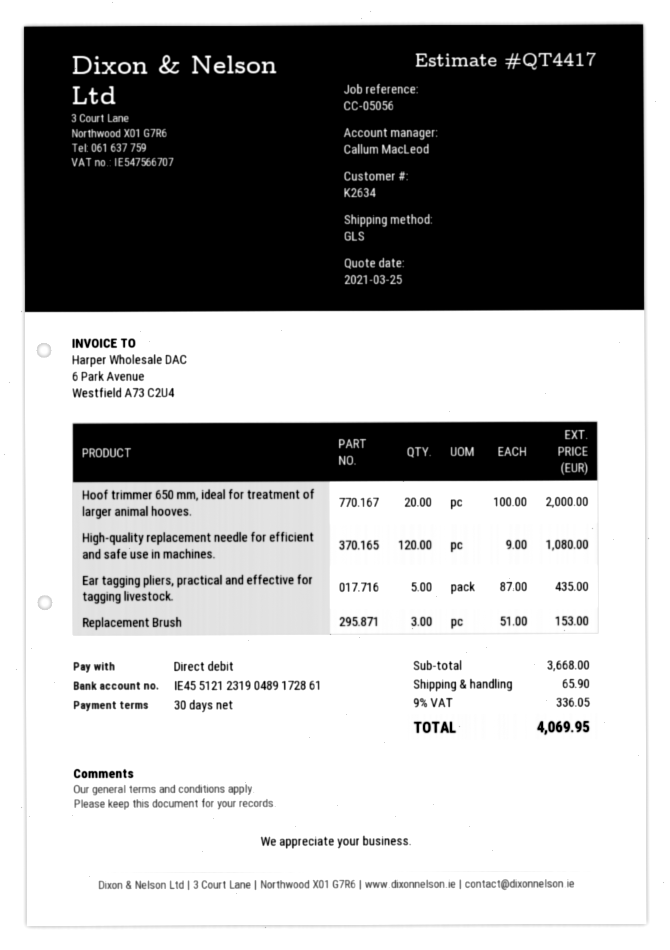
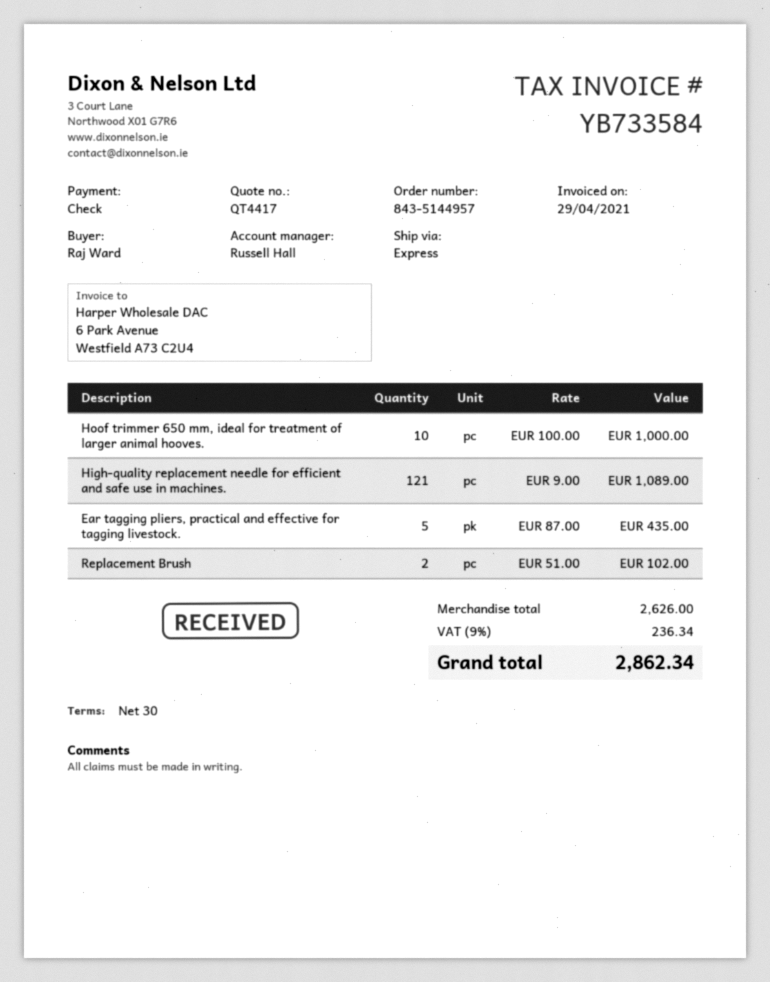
sales rep: Callum MacLeod -> Russell Hall
payment method: direct debit -> cheque
shipping method: GLS -> express
Hoof trimmer 650 mm, ideal for treatment of larger animal hooves.: 20 x 100.00 = 2000.00 -> 10 x 100.00 = 1000.00
High-quality replacement needle for efficient and safe use in machines.: 120 x 9.00 = 1080.00 -> 121 x 9.00 = 1089.00
Replacement Brush: 3 x 51.00 = 153.00 -> 2 x 51.00 = 102.00
subtotal: 3668.00 -> 2626.00
shipping: 65.90 -> none
tax: 9% = 336.05 -> 9% = 236.34
total: 4069.95 -> 2862.34

